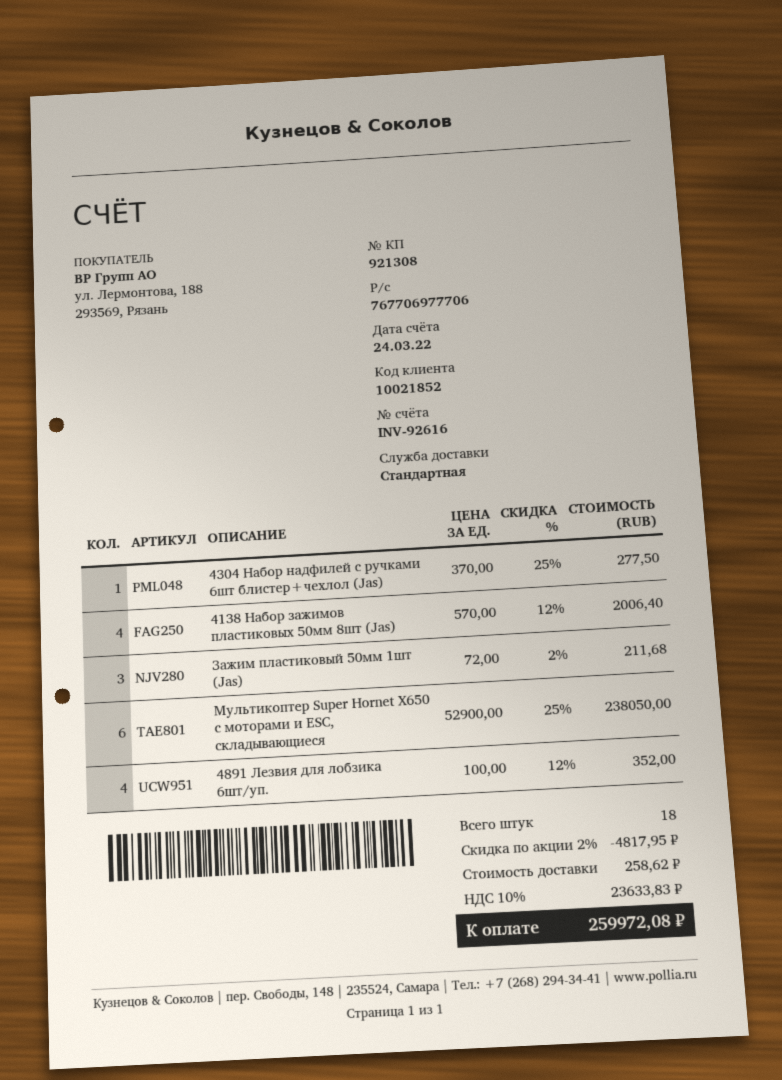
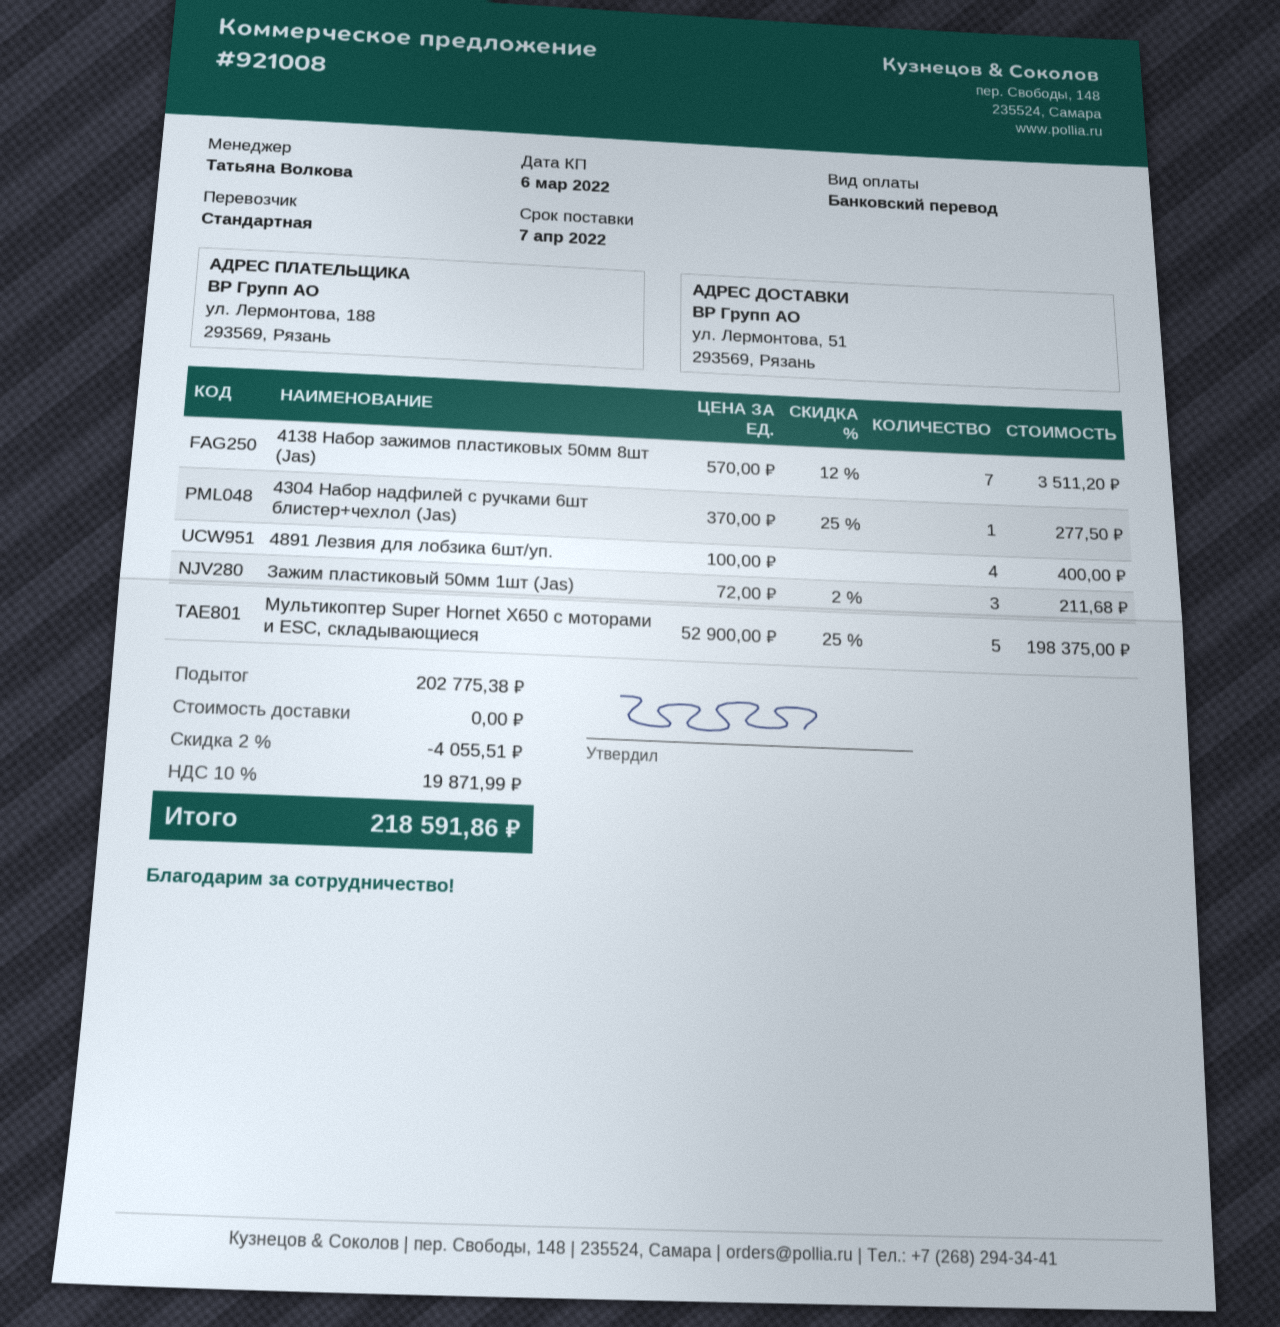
quote number: 921308 -> 921008
4138 Набор зажимов пластиковых 50мм 8шт (Jas): 4 x 570.00 - 12% = 2006.40 -> 7 x 570.00 - 12% = 3511.20
Мультикоптер Super Hornet X650 с моторами и ESC, складывающиеся: 6 x 52900.00 - 25% = 238050.00 -> 5 x 52900.00 - 25% = 198375.00
4891 Лезвия для лобзика 6шт/уп.: 4 x 100.00 - 12% = 352.00 -> 4 x 100.00 = 400.00
discount: 2% = 4817.95 -> 2% = 4055.51
shipping: 258.62 -> 0.00
tax: 10% = 23633.83 -> 10% = 19871.99
total: 259972.08 -> 218591.86

